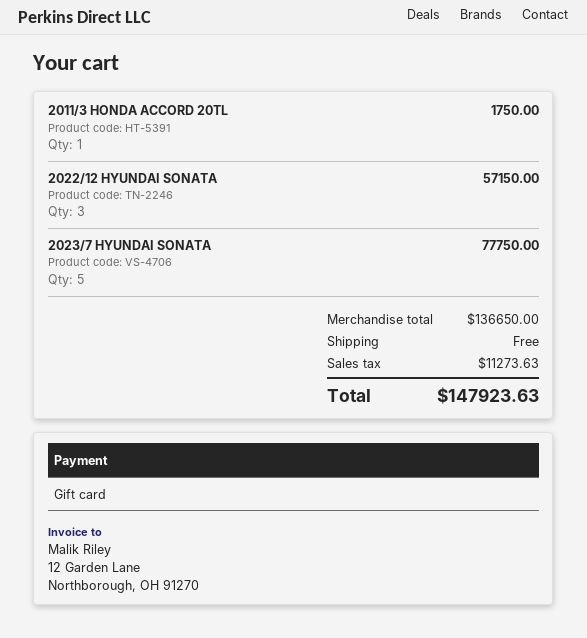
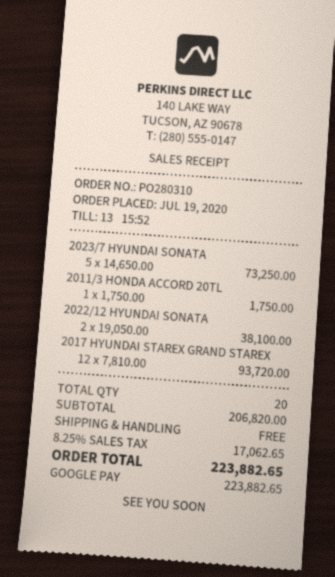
payment method: gift card -> Google Pay
2022/12 HYUNDAI SONATA: 3 for 57150.00 -> 2 for 38100.00
2023/7 HYUNDAI SONATA: 5 for 77750.00 -> 5 for 73250.00
2017 HYUNDAI STAREX GRAND STAREX: none -> 12 for 93720.00
subtotal: 136650.00 -> 206820.00
tax: 11273.63 -> 17062.65
total: 147923.63 -> 223882.65

